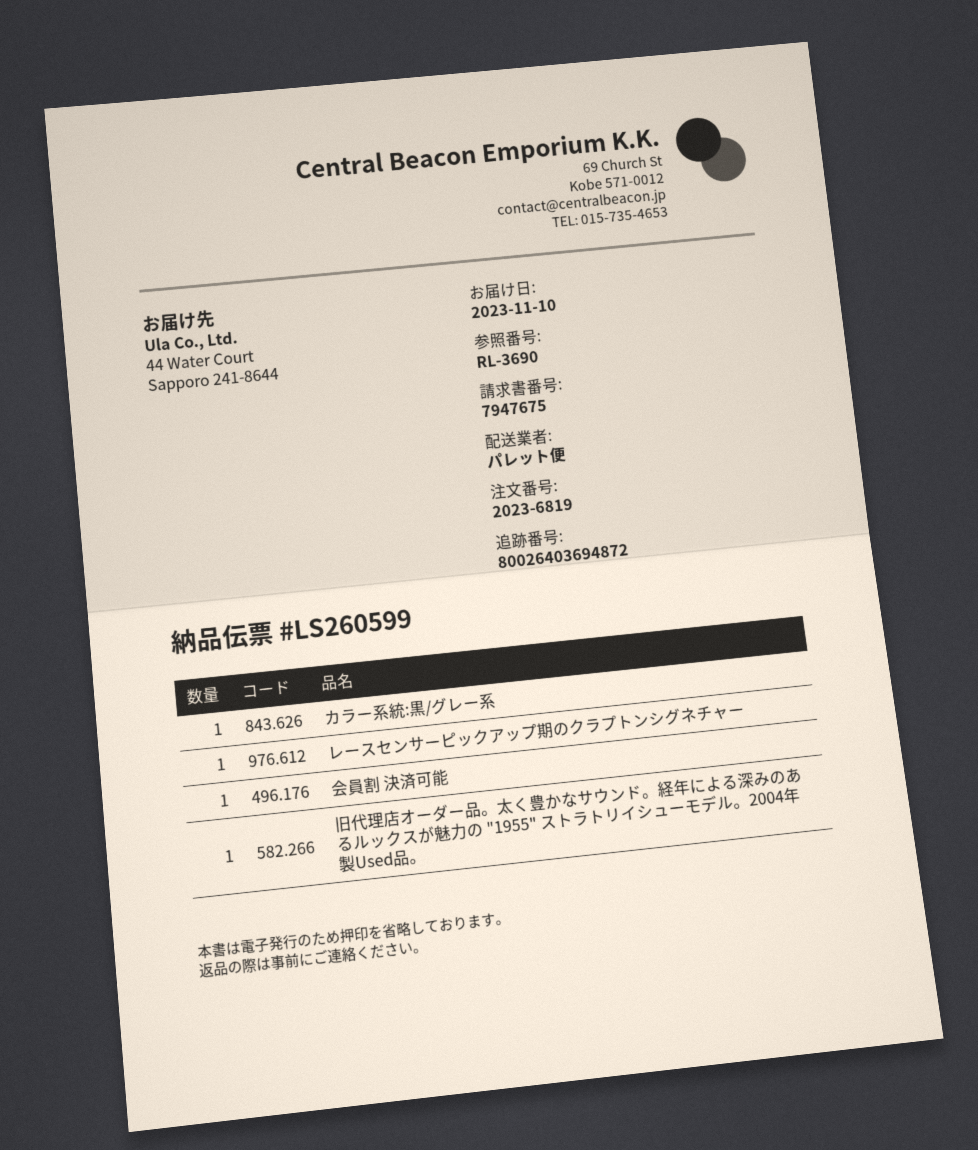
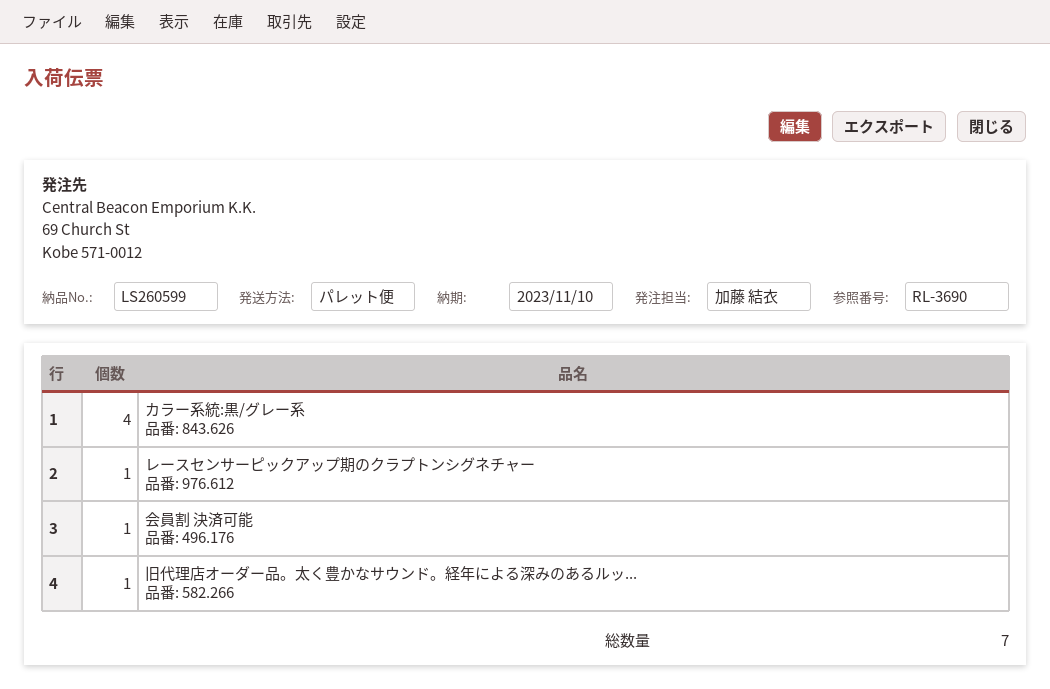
カラー系統:黒/グレー系: 1 -> 4

